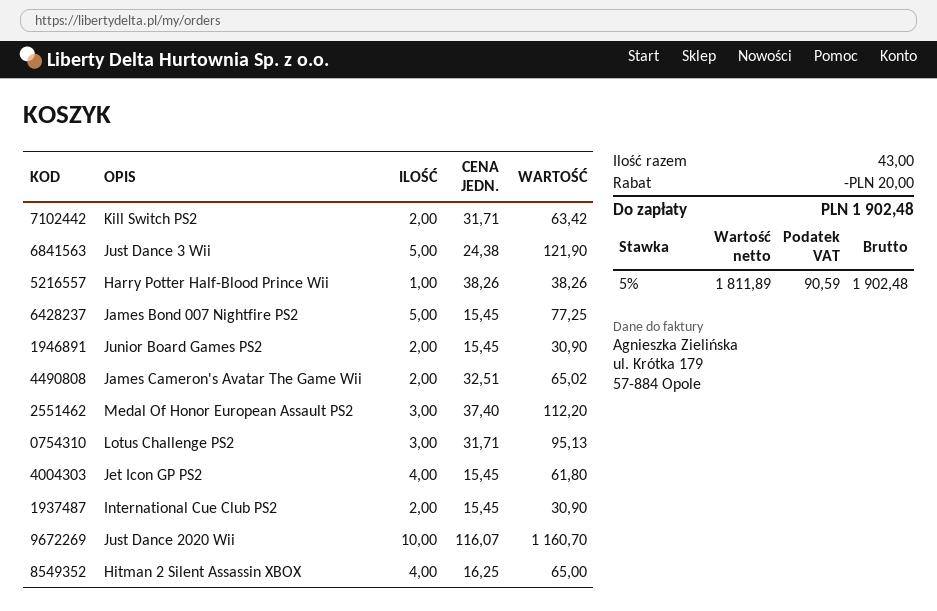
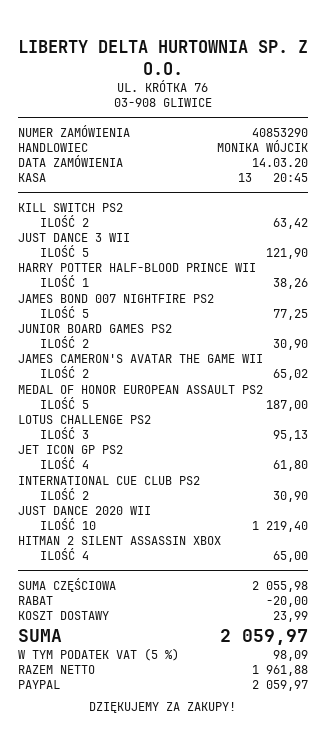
Medal Of Honor European Assault PS2: 3 for 112.20 -> 5 for 187.00
Just Dance 2020 Wii: 10 for 1160.70 -> 10 for 1219.40
shipping: none -> 23.99
net: 1811.89 -> 1961.88
tax: 5% = 90.59 -> 5% = 98.09
total: 1902.48 -> 2059.97

